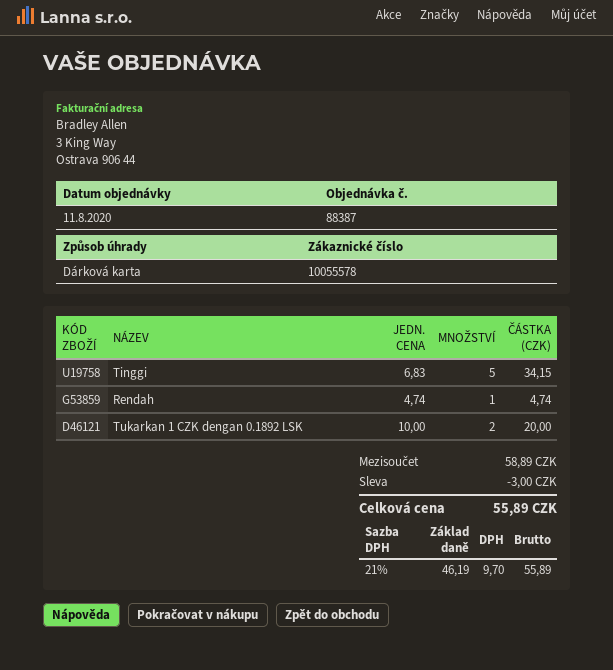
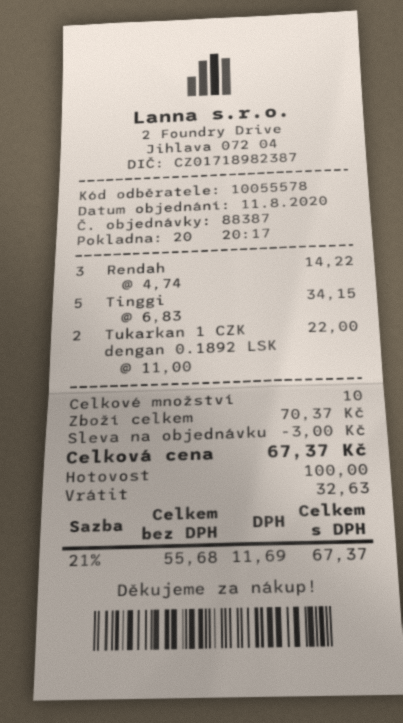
payment method: gift card -> cash
Rendah: 1 x 4.74 = 4.74 -> 3 x 4.74 = 14.22
Tukarkan 1 CZK dengan 0.1892 LSK: 2 x 10.00 = 20.00 -> 2 x 11.00 = 22.00
subtotal: 58.89 -> 70.37
net: 46.19 -> 55.68
tax: 21% = 9.70 -> 21% = 11.69
total: 55.89 -> 67.37

